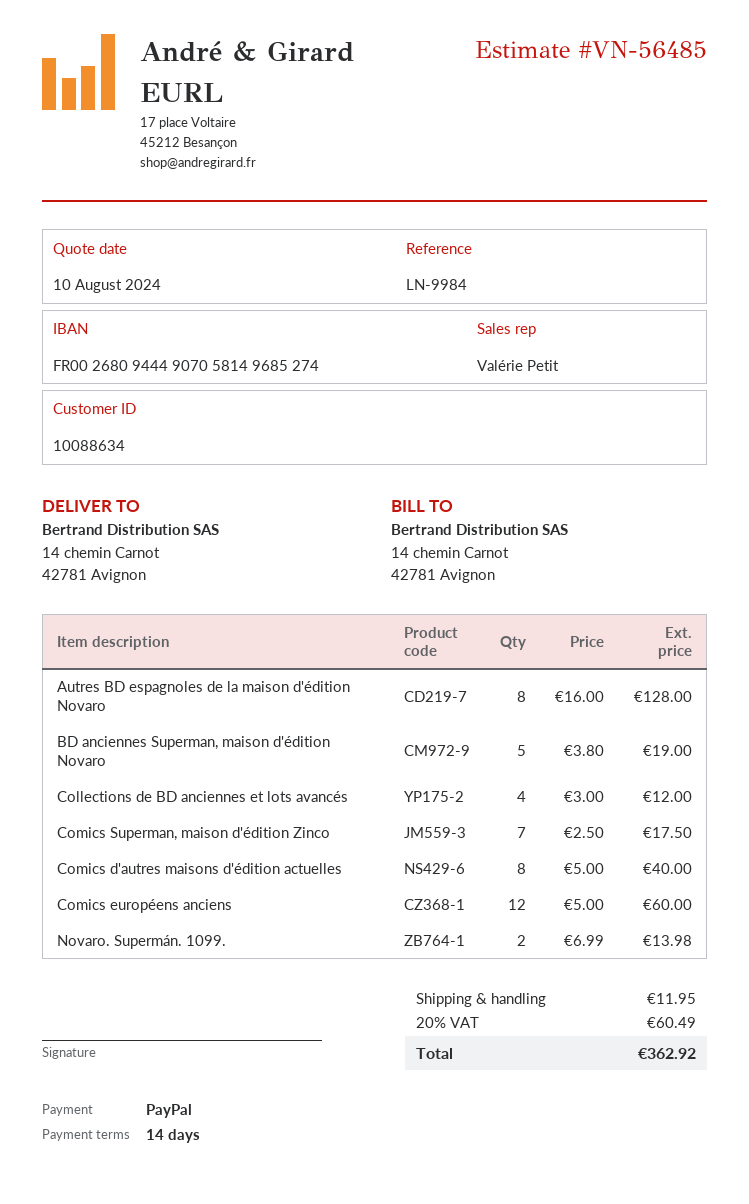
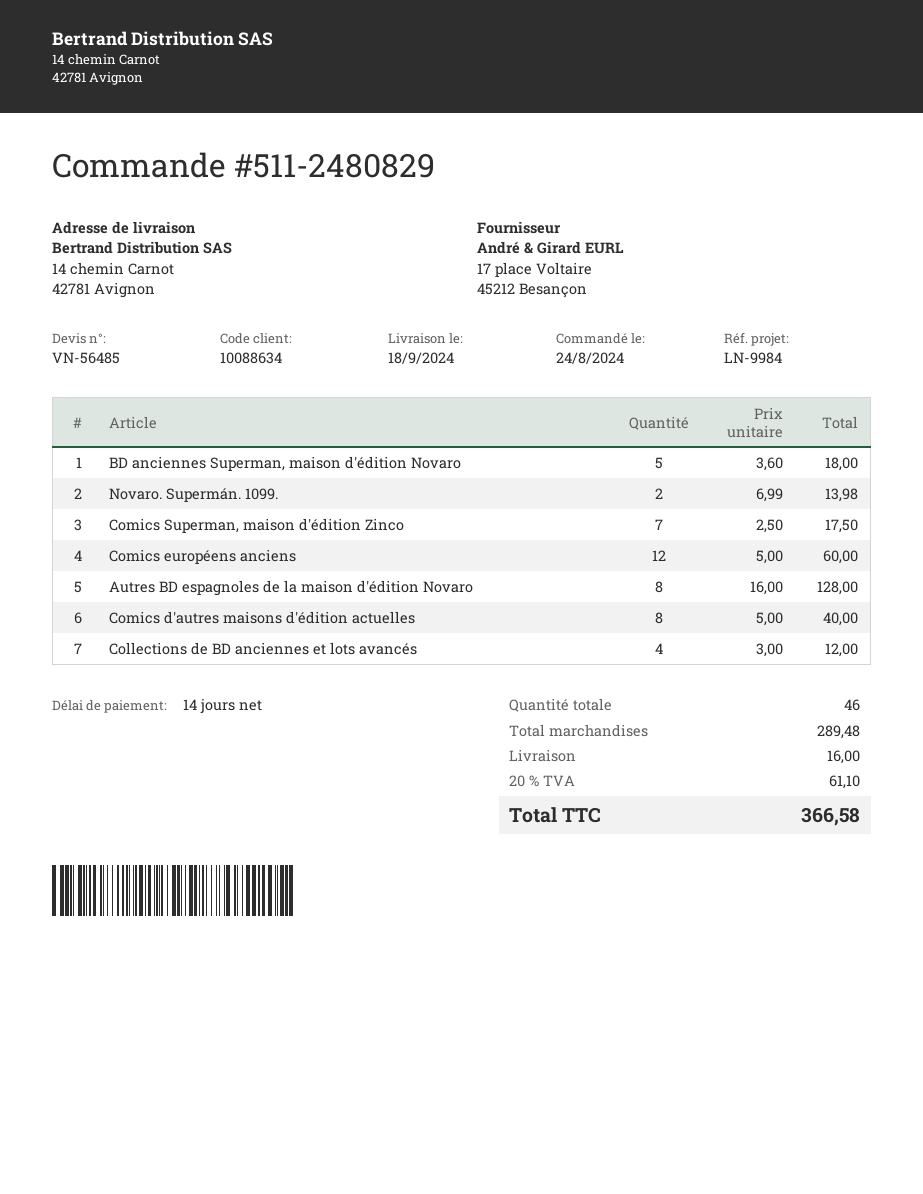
BD anciennes Superman, maison d'édition Novaro: 5 x 3.80 = 19.00 -> 5 x 3.60 = 18.00
shipping: 11.95 -> 16.00
tax: 20% = 60.49 -> 20% = 61.10
total: 362.92 -> 366.58

